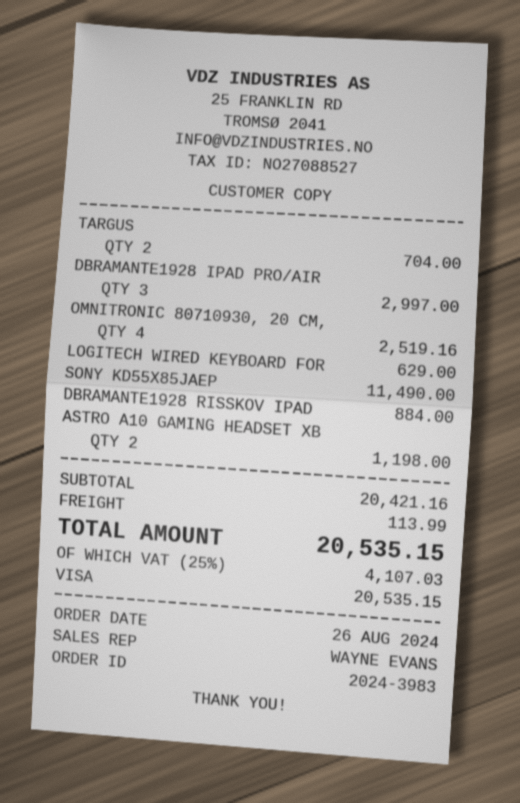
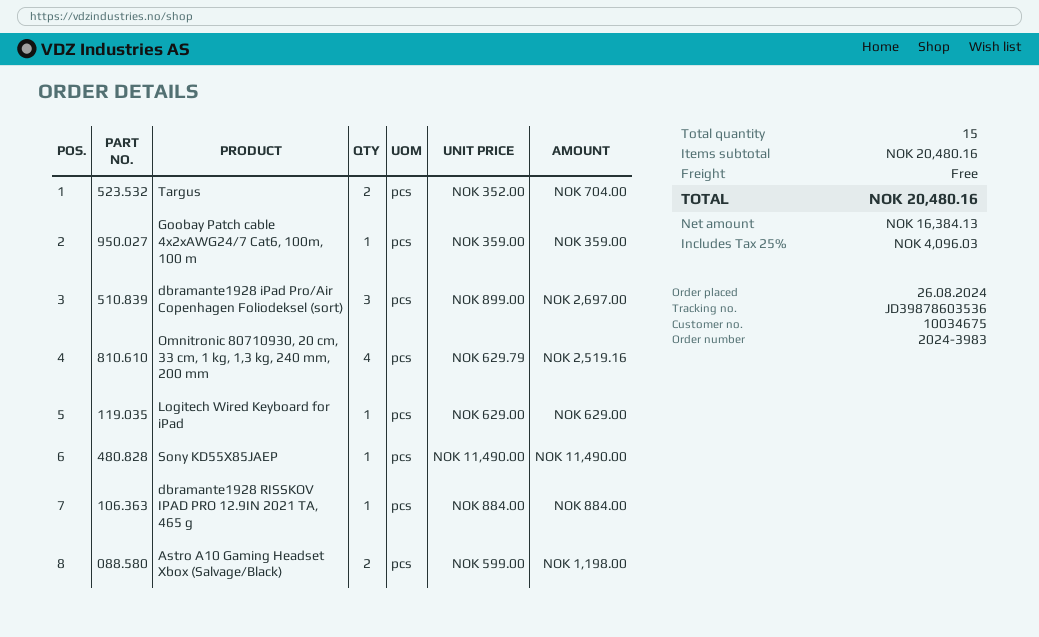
DBRAMANTE1928 IPAD PRO/AIR: 3 for 2997.00 -> 3 for 2697.00
Goobay Patch cable 4x2xAWG24/7 Cat6, 100m, 100 m: none -> 1 for 359.00
subtotal: 20421.16 -> 20480.16
shipping: 113.99 -> 0.00
tax: 25% = 4107.03 -> 25% = 4096.03
total: 20535.15 -> 20480.16

